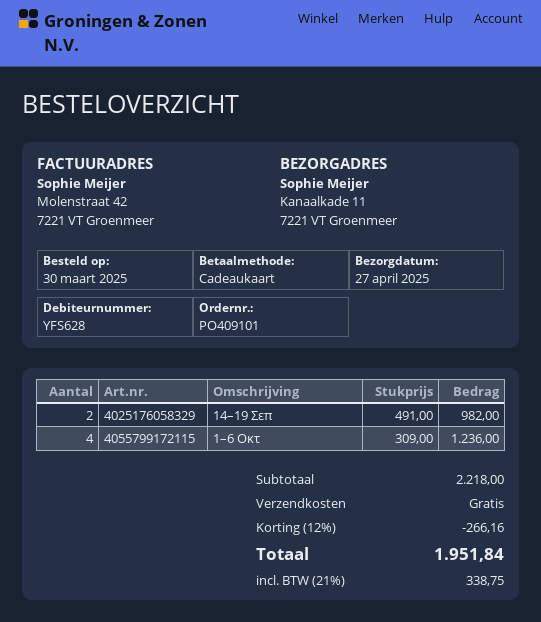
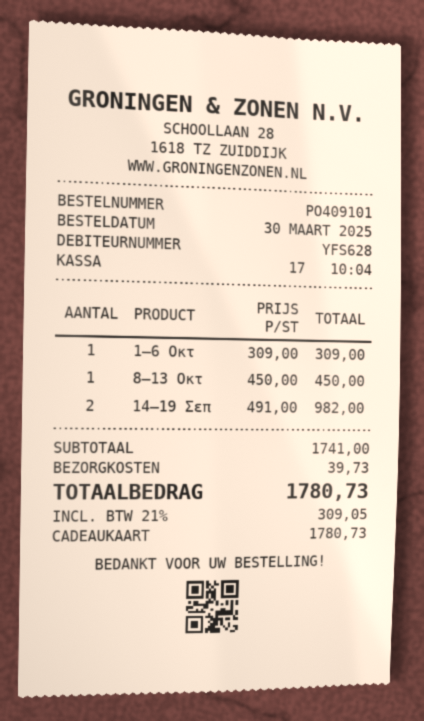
1–6 Οκτ: 4 x 309.00 = 1236.00 -> 1 x 309.00 = 309.00
8–13 Οκτ: none -> 1 x 450.00 = 450.00
subtotal: 2218.00 -> 1741.00
discount: 12% = 266.16 -> none
shipping: 0.00 -> 39.73
tax: 21% = 338.75 -> 21% = 309.05
total: 1951.84 -> 1780.73

